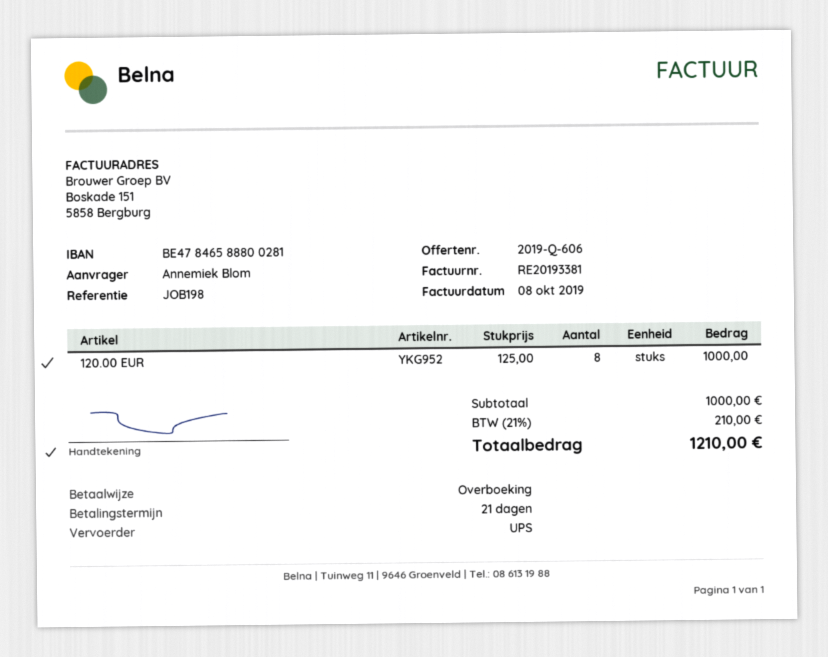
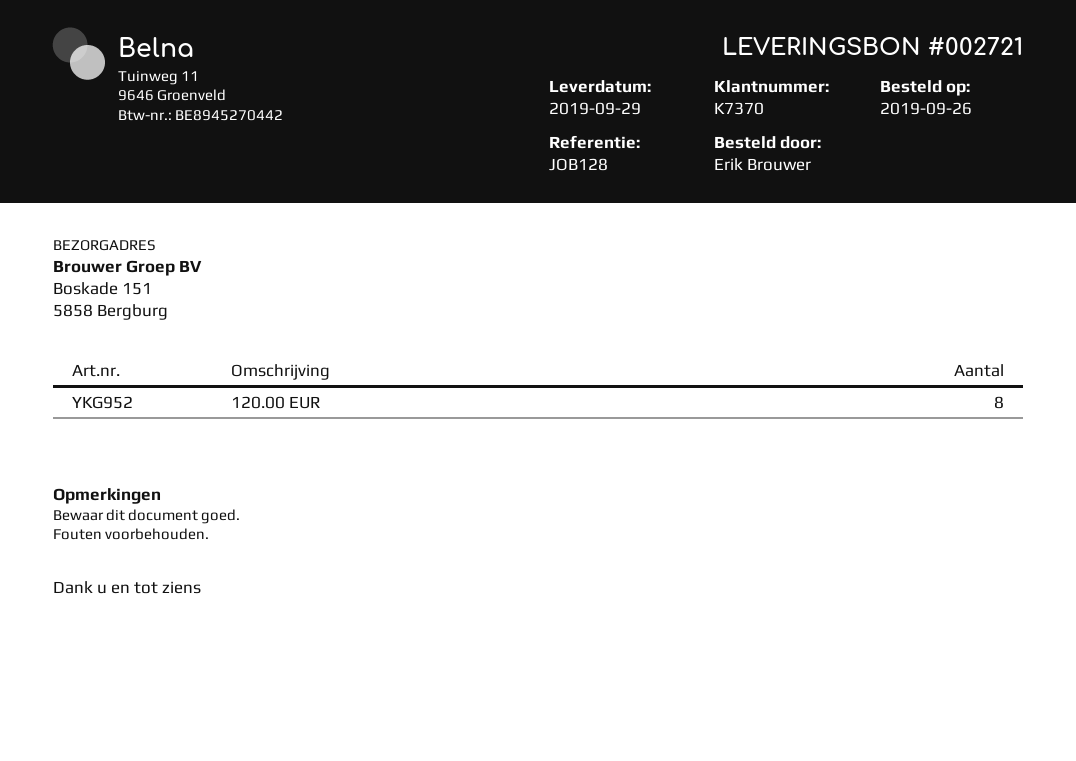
reference: JOB198 -> JOB128
ordered by: Annemiek Blom -> Erik Brouwer

